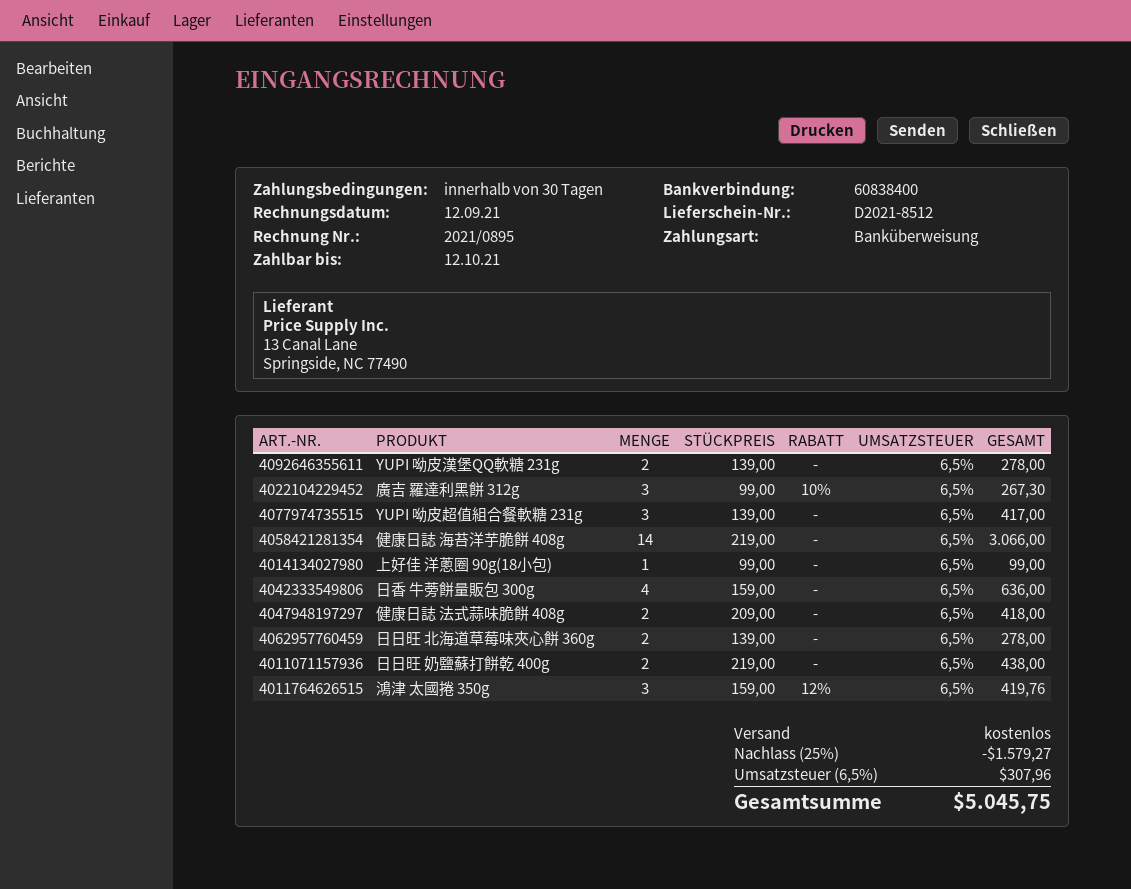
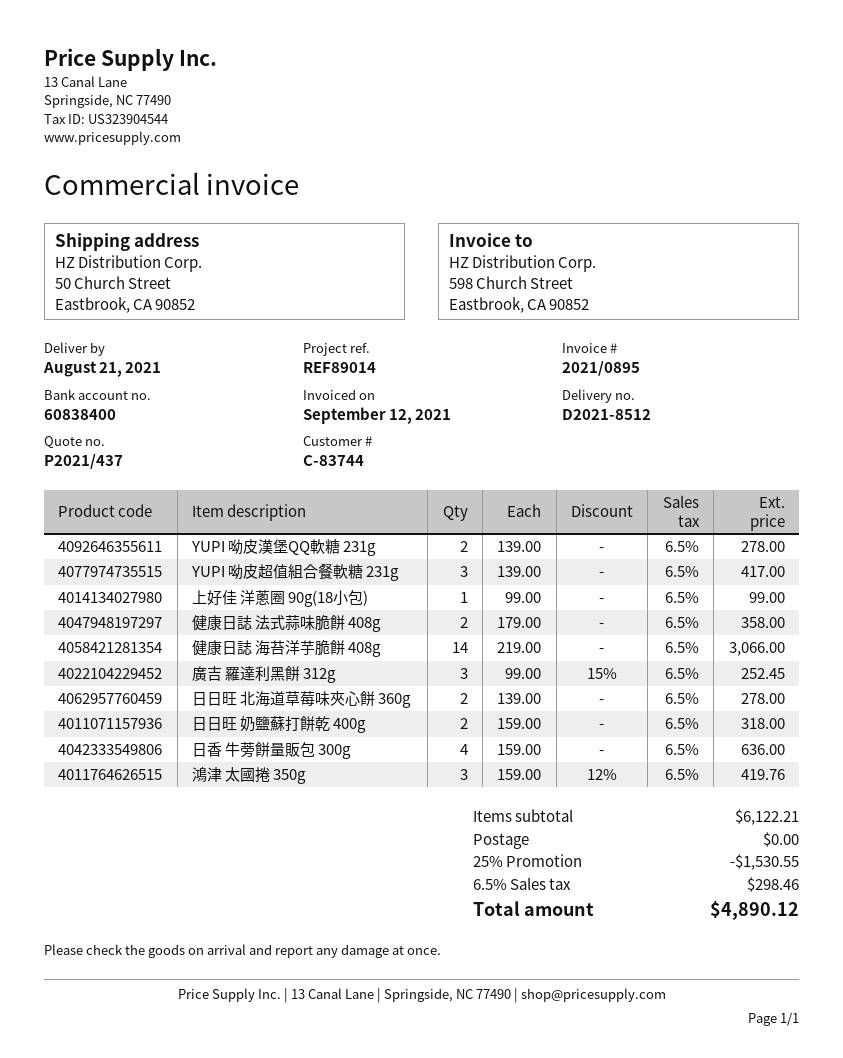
廣吉 羅達利黑餅 312g: 3 x 99.00 - 10% = 267.30 -> 3 x 99.00 - 15% = 252.45
健康日誌 法式蒜味脆餅 408g: 2 x 209.00 = 418.00 -> 2 x 179.00 = 358.00
日日旺 奶鹽蘇打餅乾 400g: 2 x 219.00 = 438.00 -> 2 x 159.00 = 318.00
discount: 25% = 1579.27 -> 25% = 1530.55
tax: 6.5% = 307.96 -> 6.5% = 298.46
total: 5045.75 -> 4890.12

